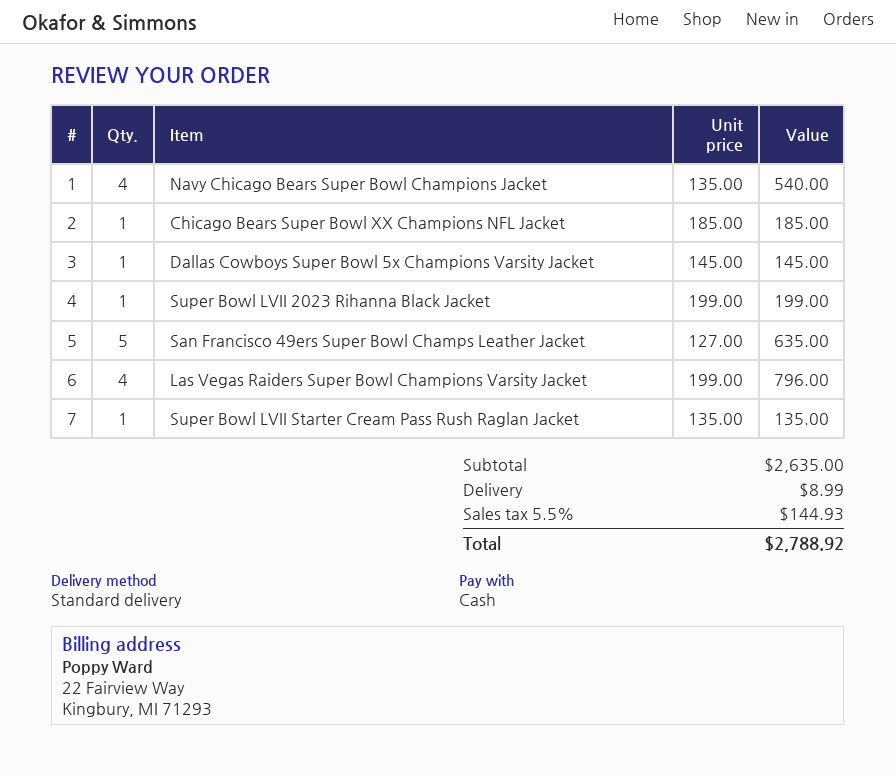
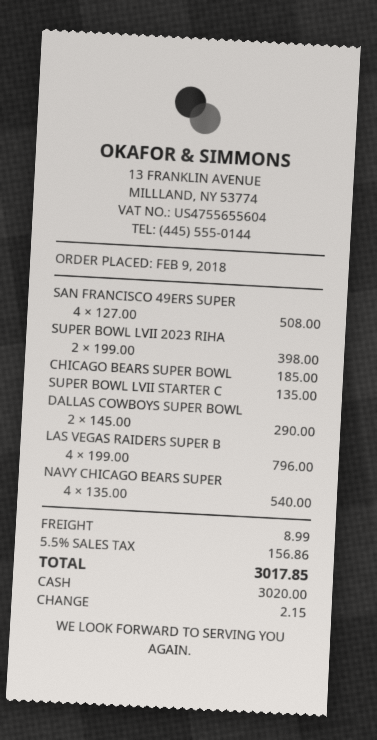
Dallas Cowboys Super Bowl 5x Champions Varsity Jacket: 1 x 145.00 = 145.00 -> 2 x 145.00 = 290.00
Super Bowl LVII 2023 Rihanna Black Jacket: 1 x 199.00 = 199.00 -> 2 x 199.00 = 398.00
San Francisco 49ers Super Bowl Champs Leather Jacket: 5 x 127.00 = 635.00 -> 4 x 127.00 = 508.00
tax: 5.5% = 144.93 -> 5.5% = 156.86
total: 2788.92 -> 3017.85

